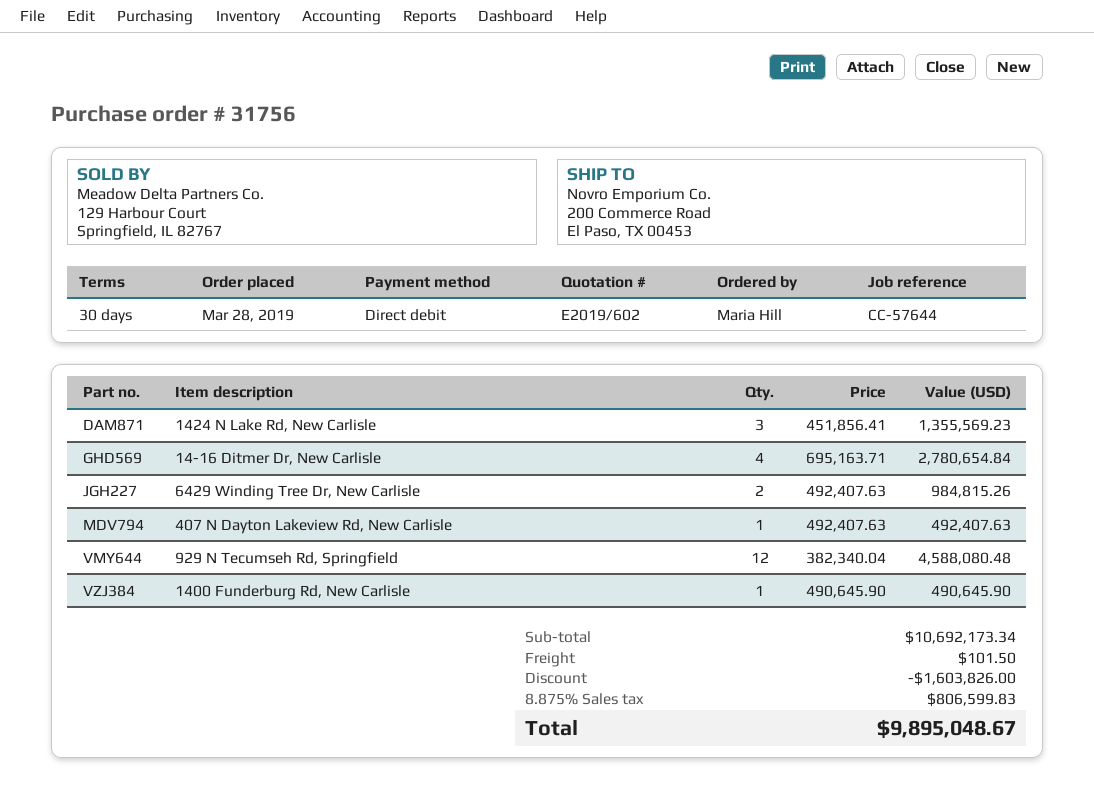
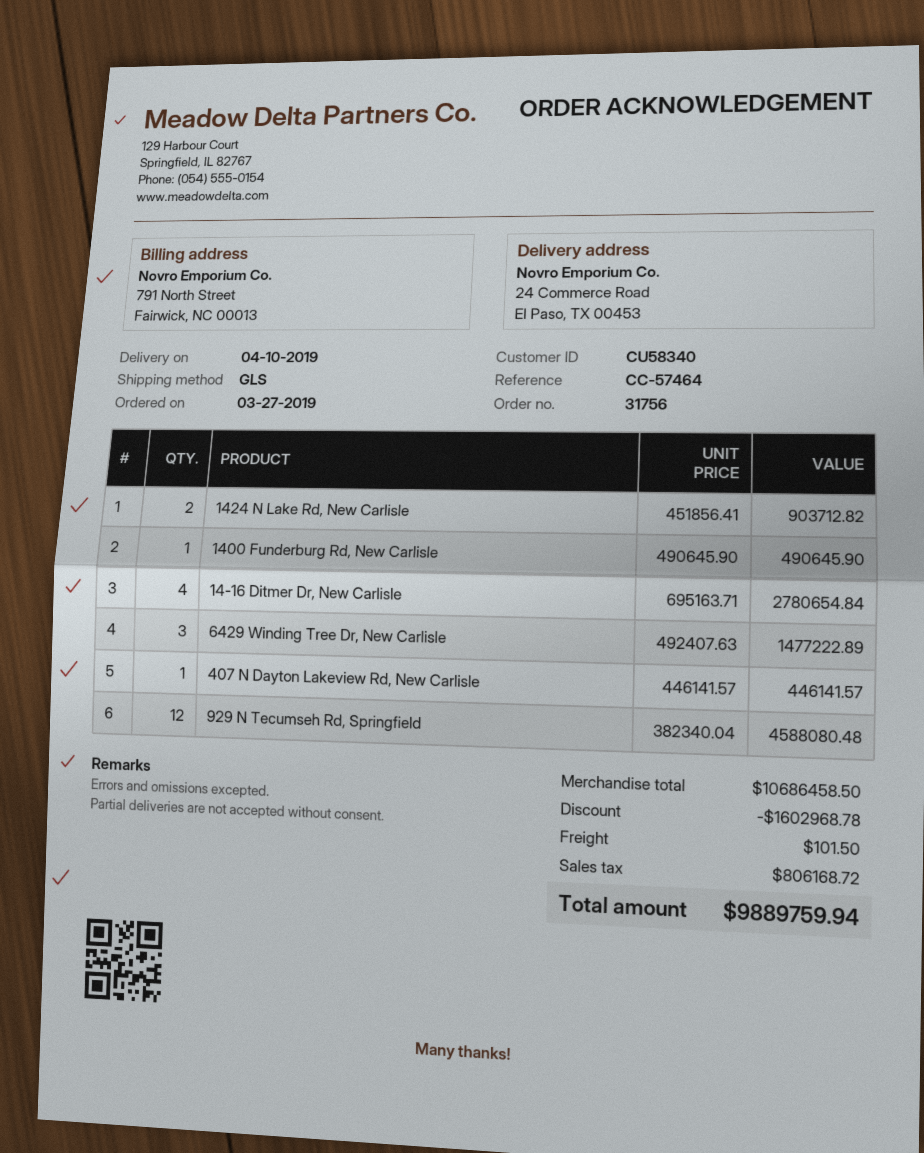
order date: 2019-03-28 -> 2019-03-27
reference: CC-57644 -> CC-57464
ship to: 200 Commerce Road, El Paso, TX 00453 -> 24 Commerce Road, El Paso, TX 00453
1424 N Lake Rd, New Carlisle: 3 x 451856.41 = 1355569.23 -> 2 x 451856.41 = 903712.82
6429 Winding Tree Dr, New Carlisle: 2 x 492407.63 = 984815.26 -> 3 x 492407.63 = 1477222.89
407 N Dayton Lakeview Rd, New Carlisle: 1 x 492407.63 = 492407.63 -> 1 x 446141.57 = 446141.57
subtotal: 10692173.34 -> 10686458.50
discount: 1603826.00 -> 1602968.78
tax: 806599.83 -> 806168.72
total: 9895048.67 -> 9889759.94

